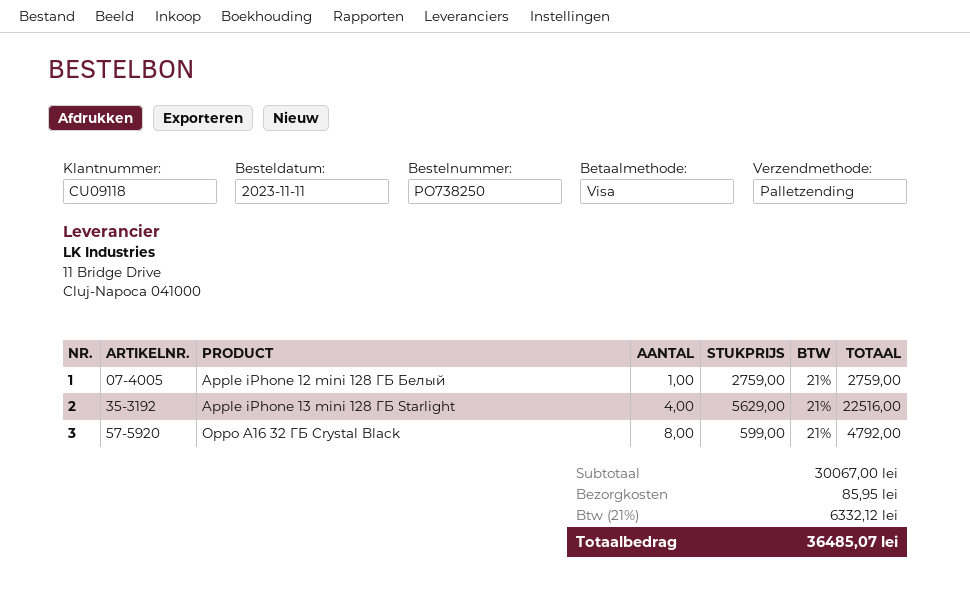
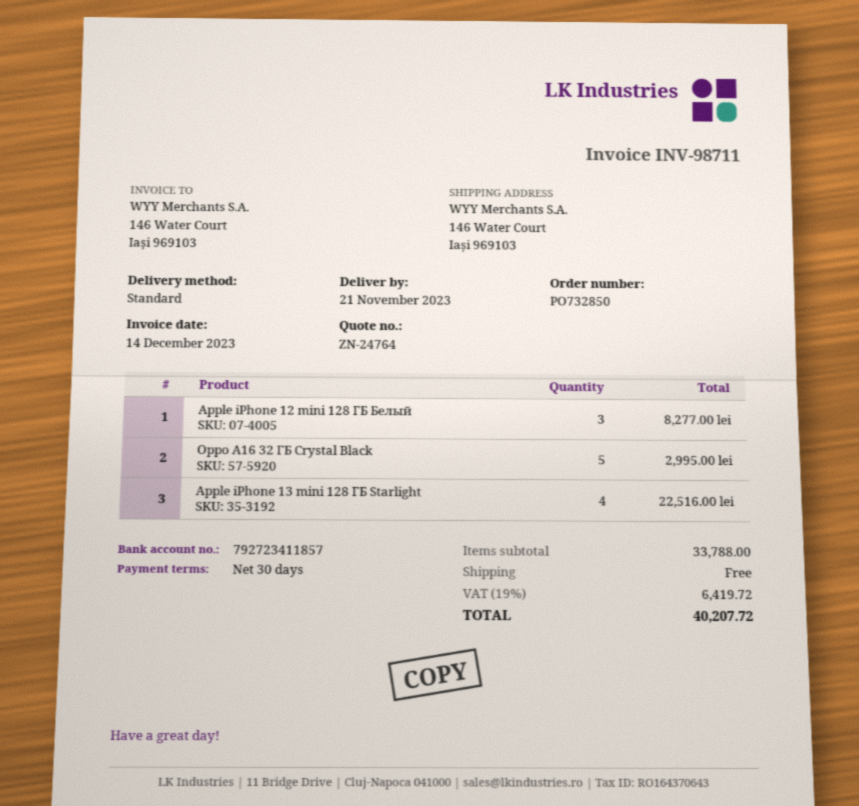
order number: PO738250 -> PO732850
shipping method: pallet freight -> standard
Apple iPhone 12 mini 128 ГБ Белый: 1 for 2759.00 -> 3 for 8277.00
Oppo A16 32 ГБ Crystal Black: 8 for 4792.00 -> 5 for 2995.00
subtotal: 30067.00 -> 33788.00
shipping: 85.95 -> 0.00
tax: 21% = 6332.12 -> 19% = 6419.72
total: 36485.07 -> 40207.72

